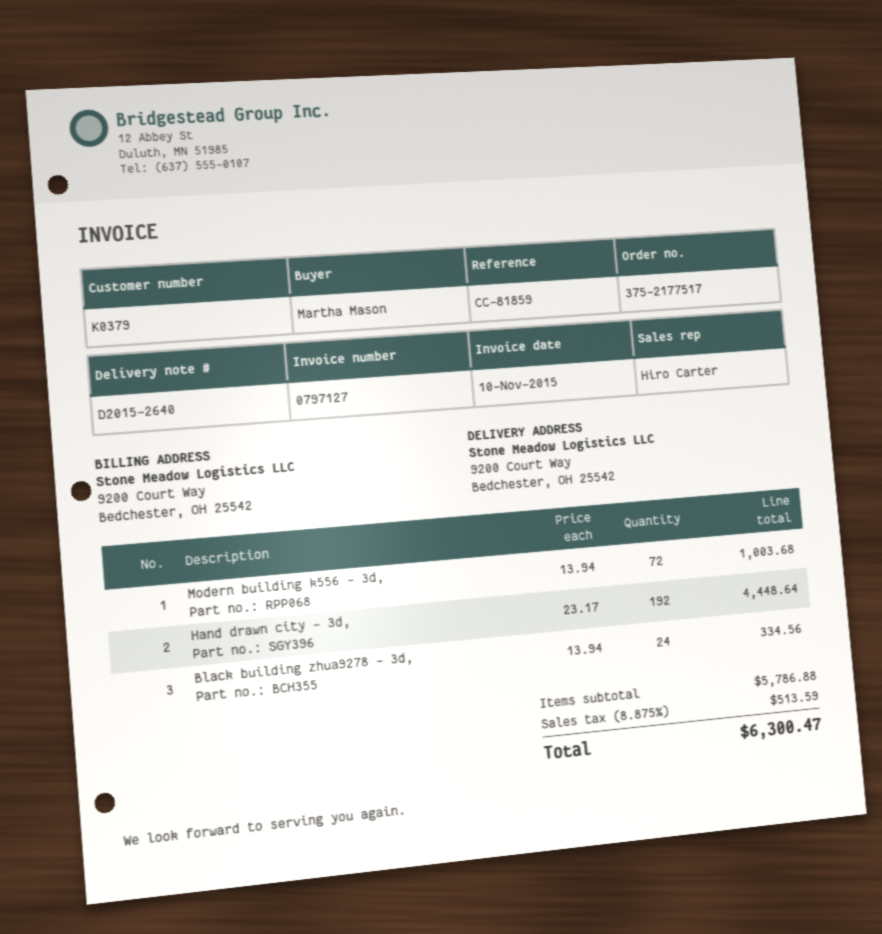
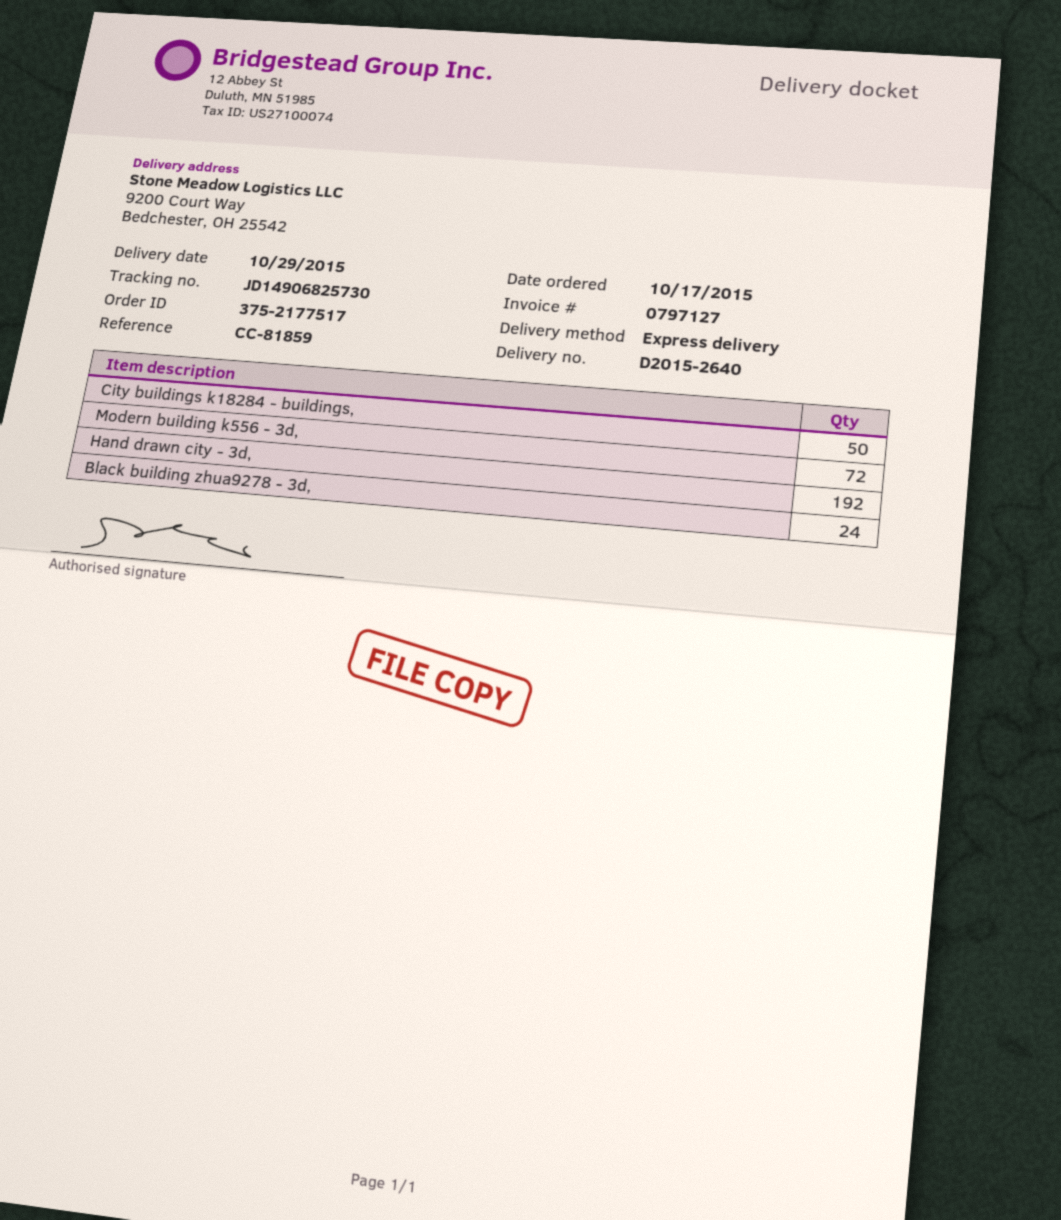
City buildings k18284 - buildings,: none -> 50

